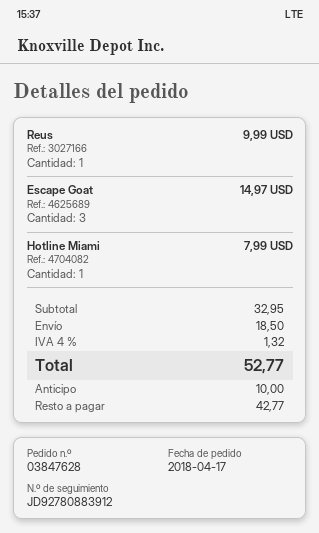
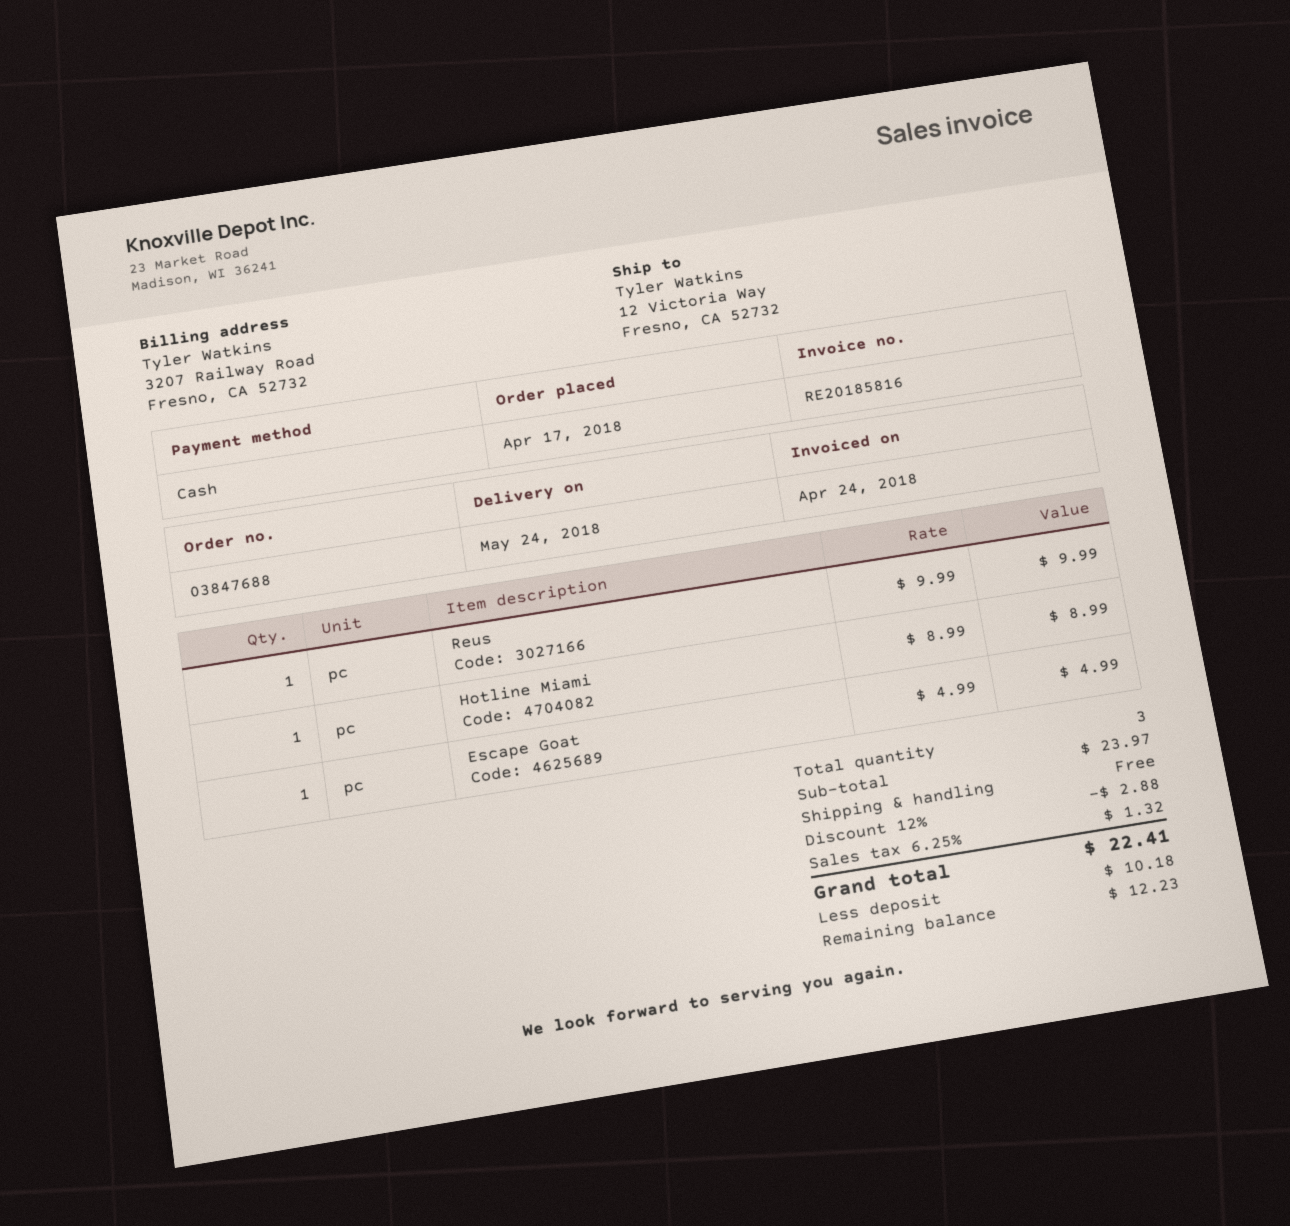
order number: 03847628 -> 03847688
Escape Goat: 3 for 14.97 -> 1 for 4.99
Hotline Miami: 1 for 7.99 -> 1 for 8.99
subtotal: 32.95 -> 23.97
discount: none -> 12% = 2.88
shipping: 18.50 -> 0.00
tax: 4% = 1.32 -> 6.25% = 1.32
total: 52.77 -> 22.41
deposit: 10.00 -> 10.18
balance: 42.77 -> 12.23

